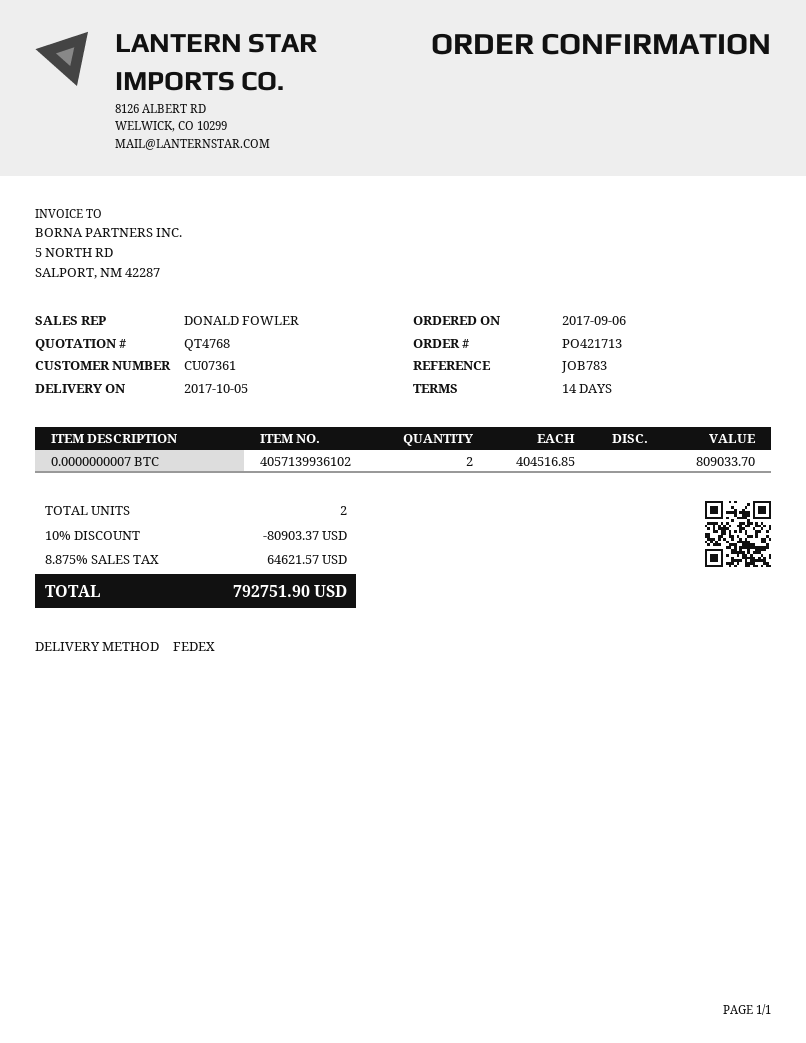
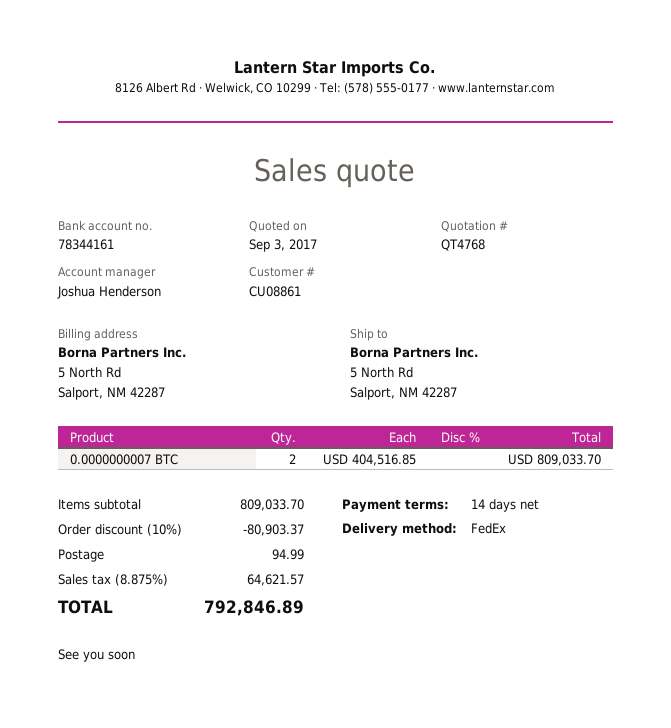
customer number: CU07361 -> CU08861
sales rep: DONALD FOWLER -> Joshua Henderson
shipping: none -> 94.99
total: 792751.90 -> 792846.89

